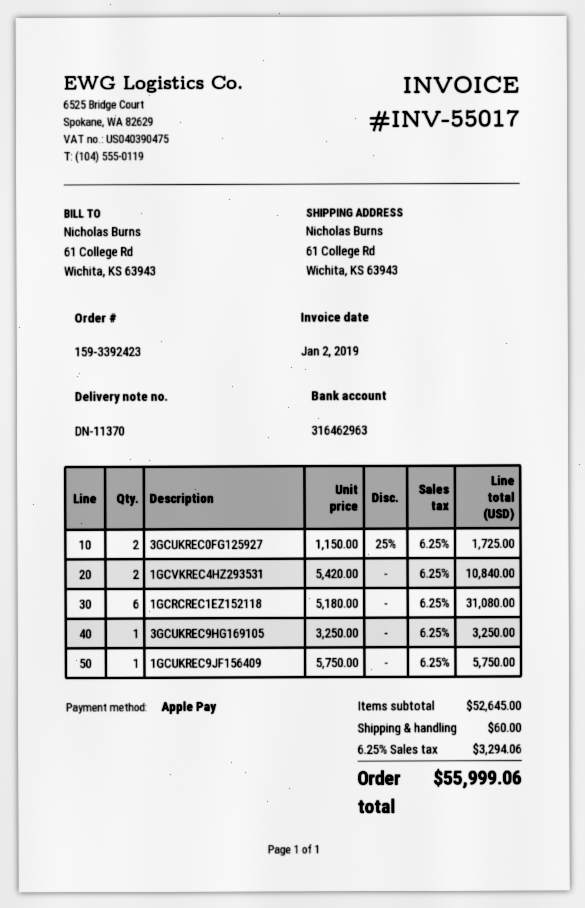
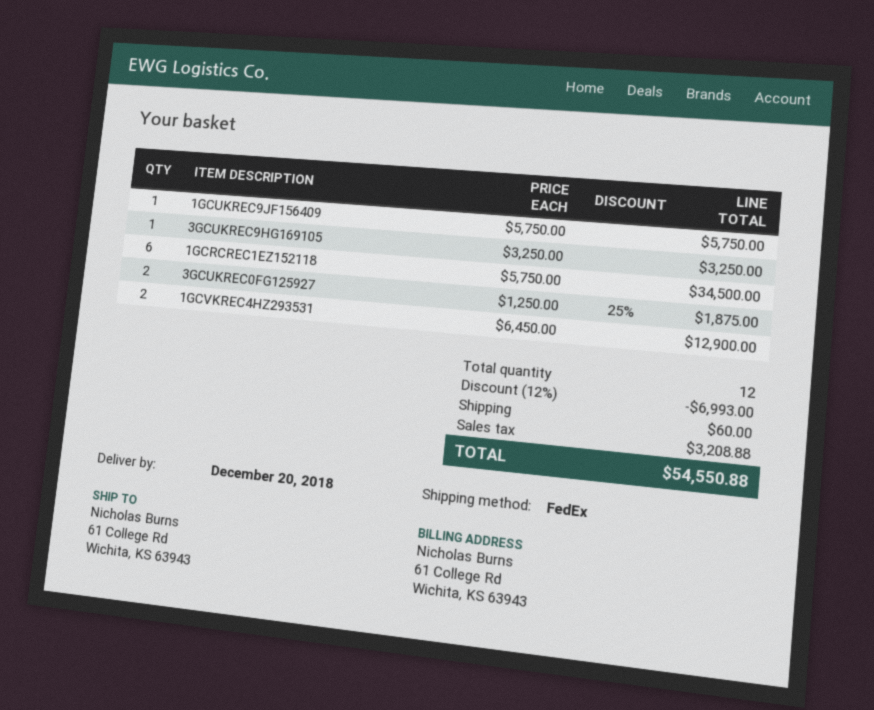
3GCUKREC0FG125927: 2 x 1150.00 - 25% = 1725.00 -> 2 x 1250.00 - 25% = 1875.00
1GCVKREC4HZ293531: 2 x 5420.00 = 10840.00 -> 2 x 6450.00 = 12900.00
1GCRCREC1EZ152118: 6 x 5180.00 = 31080.00 -> 6 x 5750.00 = 34500.00
discount: none -> 12% = 6993.00
tax: 3294.06 -> 3208.88
total: 55999.06 -> 54550.88

